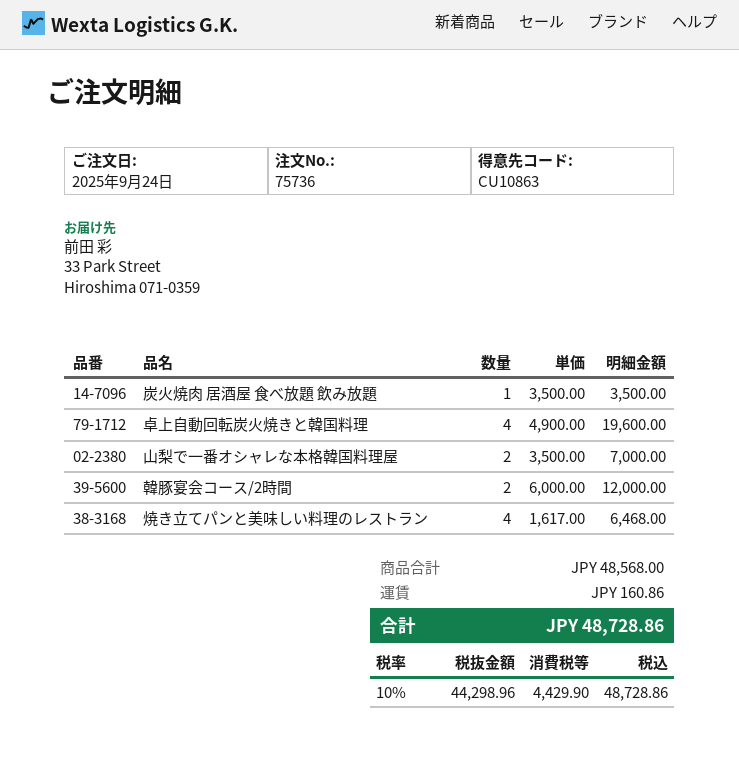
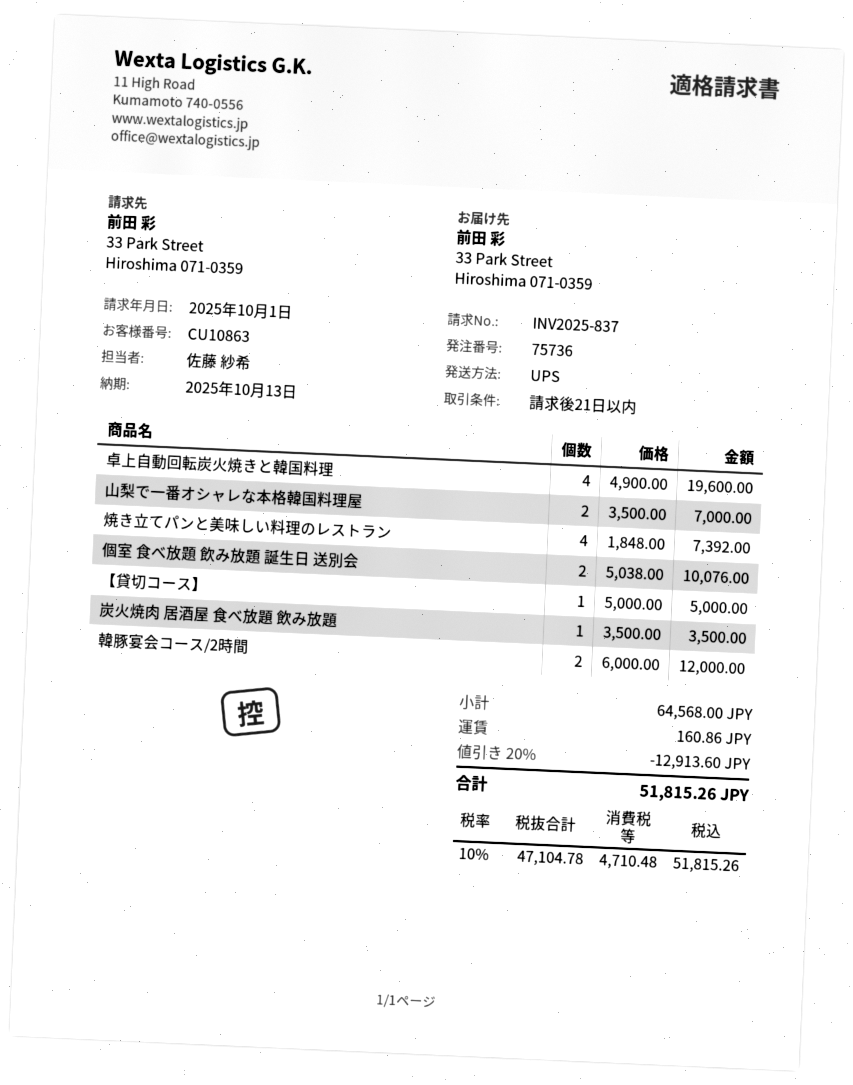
焼き立てパンと美味しい料理のレストラン: 4 x 1617.00 = 6468.00 -> 4 x 1848.00 = 7392.00
個室 食べ放題 飲み放題 誕生日 送別会: none -> 2 x 5038.00 = 10076.00
【貸切コース】: none -> 1 x 5000.00 = 5000.00
subtotal: 48568.00 -> 64568.00
discount: none -> 20% = 12913.60
net: 44298.96 -> 47104.78
tax: 10% = 4429.90 -> 10% = 4710.48
total: 48728.86 -> 51815.26

